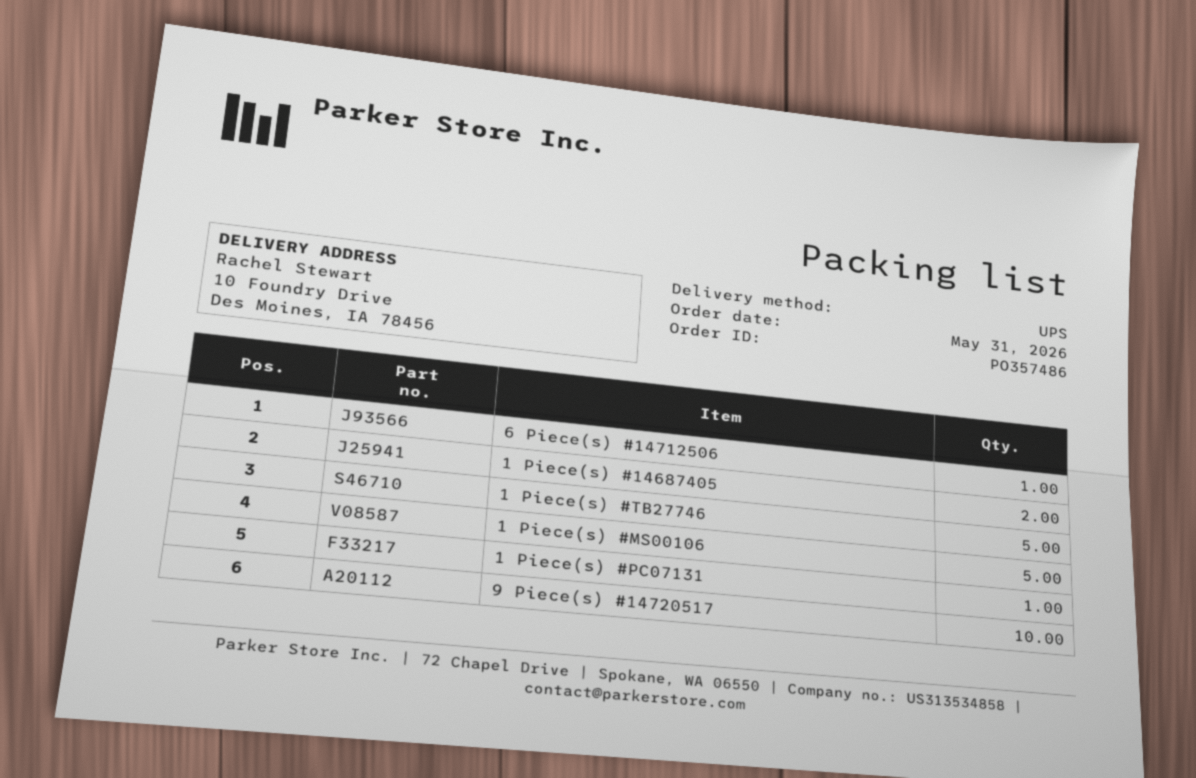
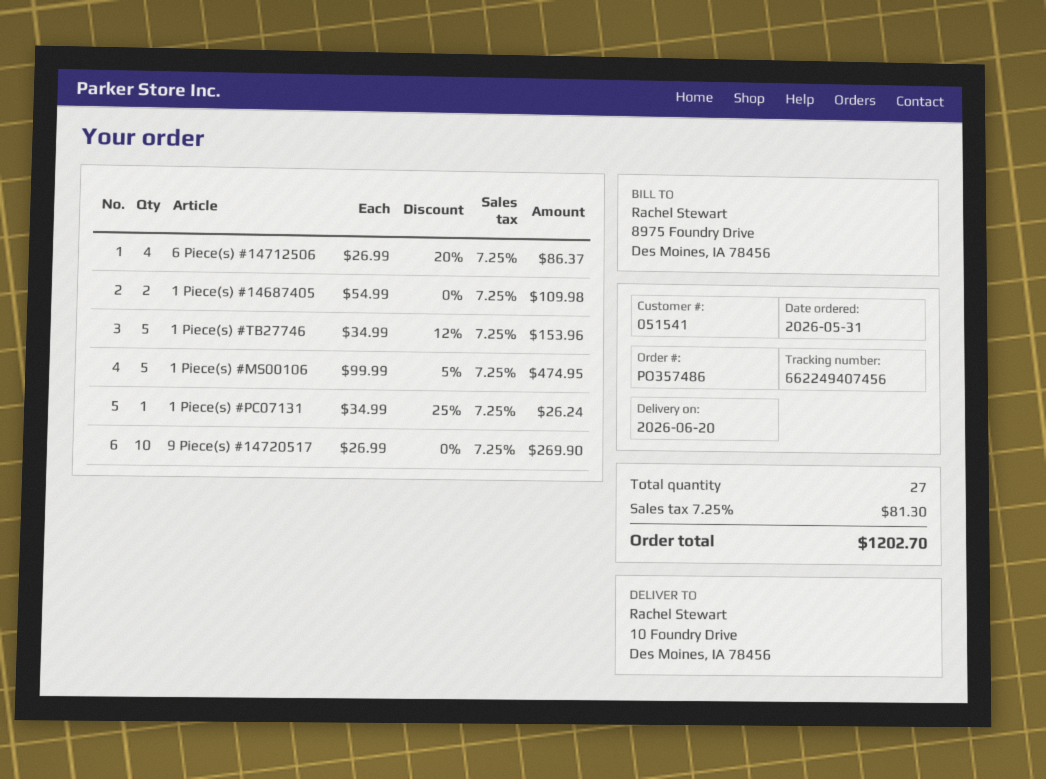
6 Piece(s) #14712506: 1 -> 4

